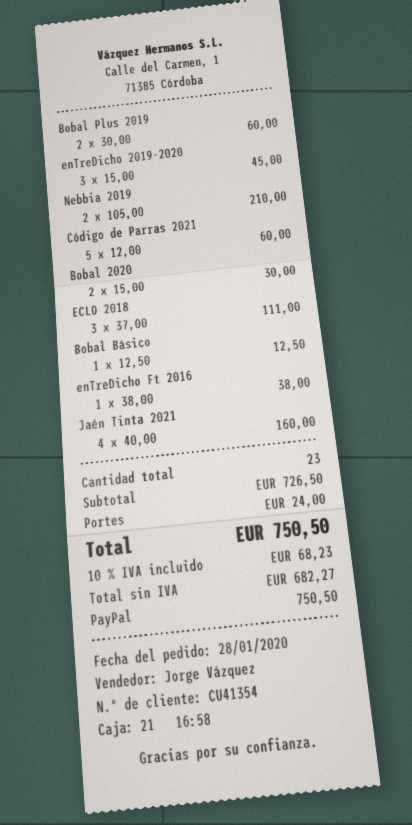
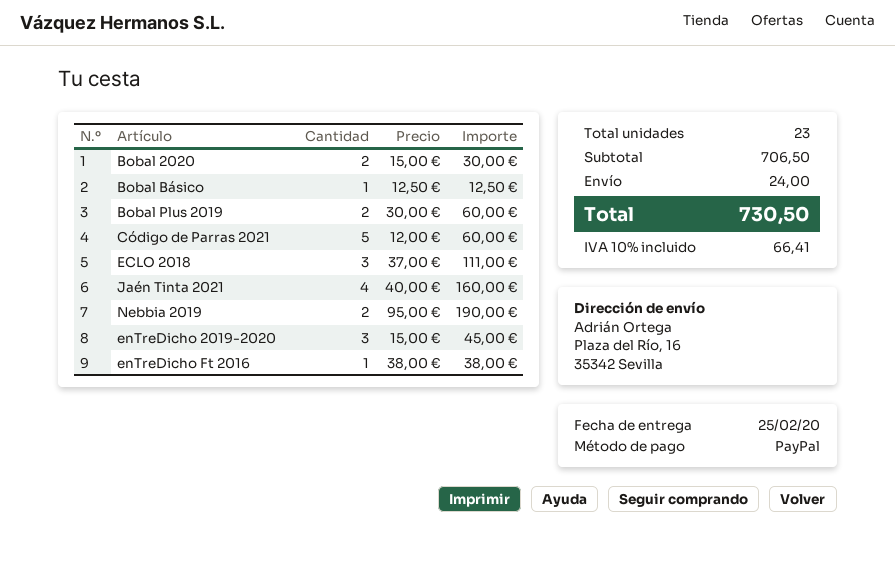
Nebbia 2019: 2 x 105.00 = 210.00 -> 2 x 95.00 = 190.00
subtotal: 726.50 -> 706.50
tax: 10% = 68.23 -> 10% = 66.41
total: 750.50 -> 730.50

